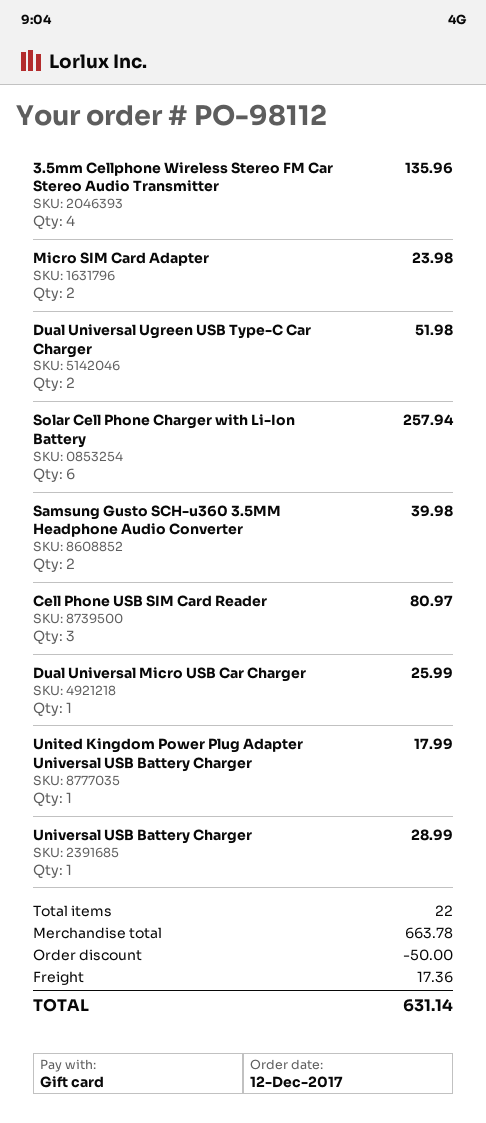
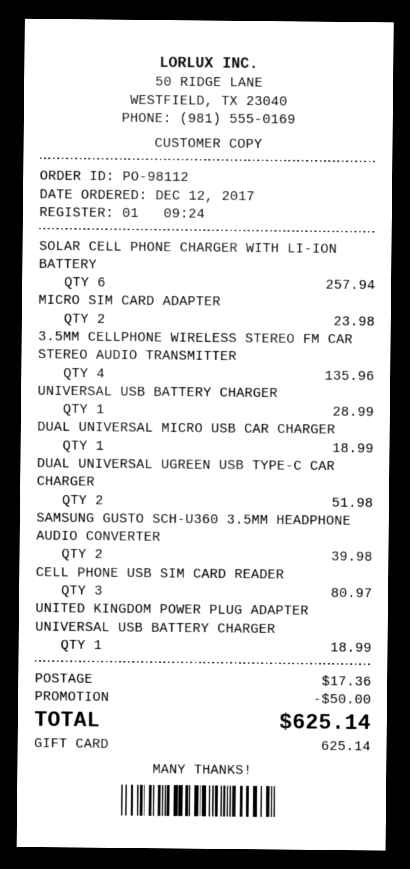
Dual Universal Micro USB Car Charger: 1 for 25.99 -> 1 for 18.99
United Kingdom Power Plug Adapter Universal USB Battery Charger: 1 for 17.99 -> 1 for 18.99
total: 631.14 -> 625.14

